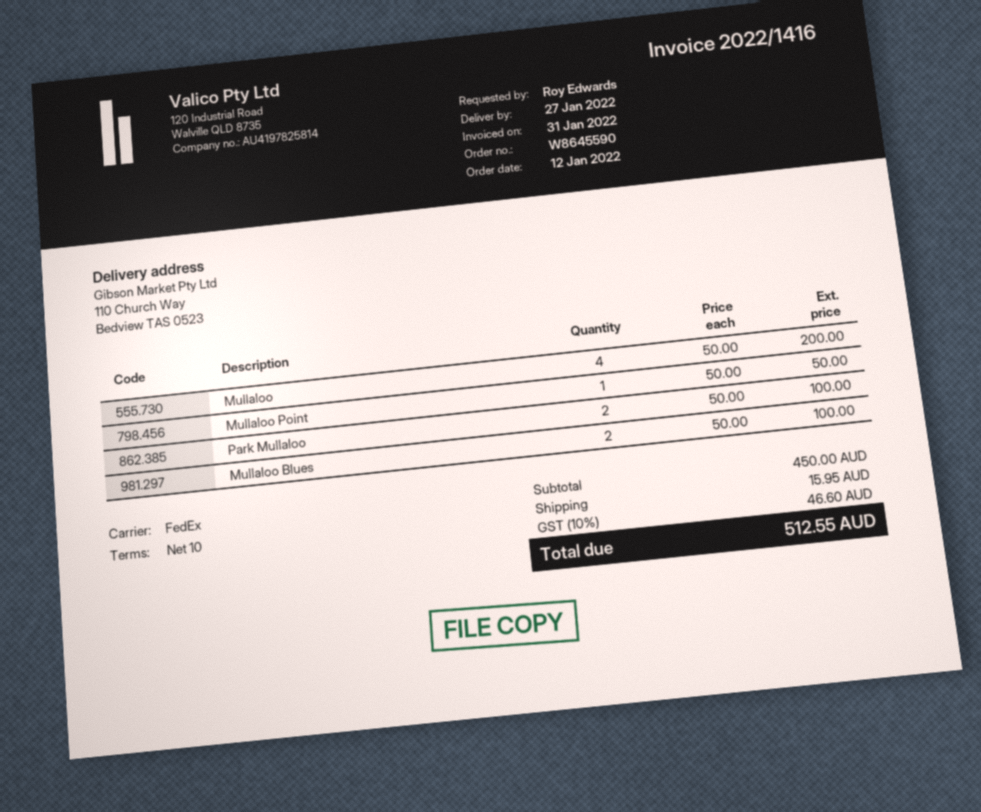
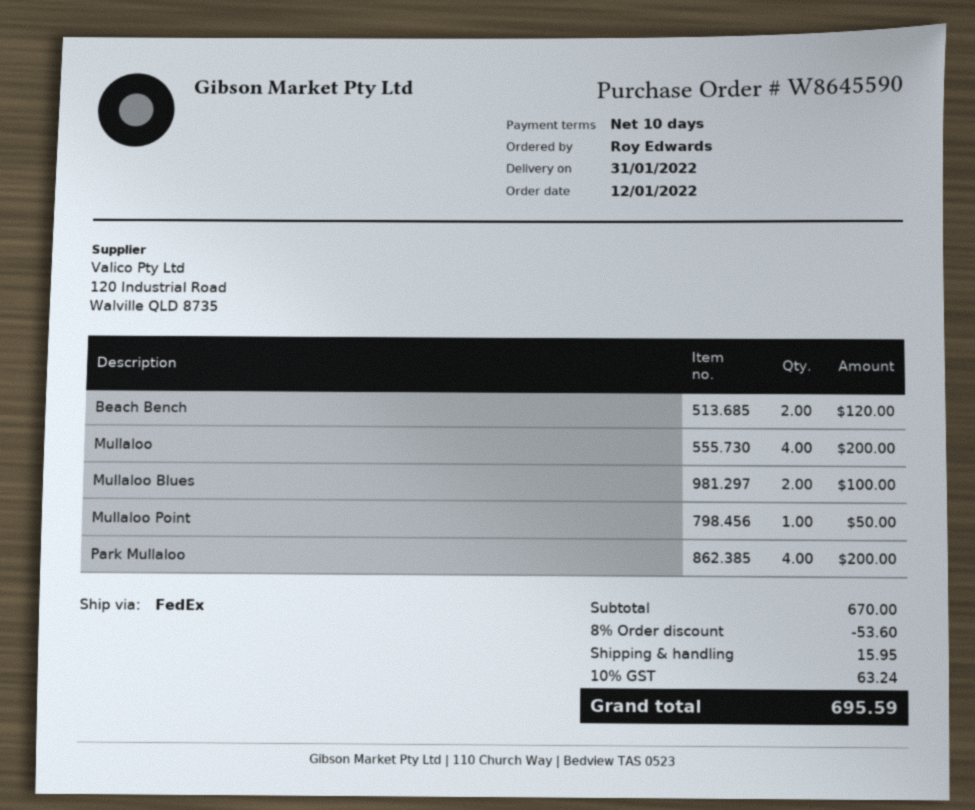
delivery date: 2022-01-27 -> 2022-01-31
Park Mullaloo: 2 for 100.00 -> 4 for 200.00
Beach Bench: none -> 2 for 120.00
subtotal: 450.00 -> 670.00
discount: none -> 8% = 53.60
tax: 10% = 46.60 -> 10% = 63.24
total: 512.55 -> 695.59

